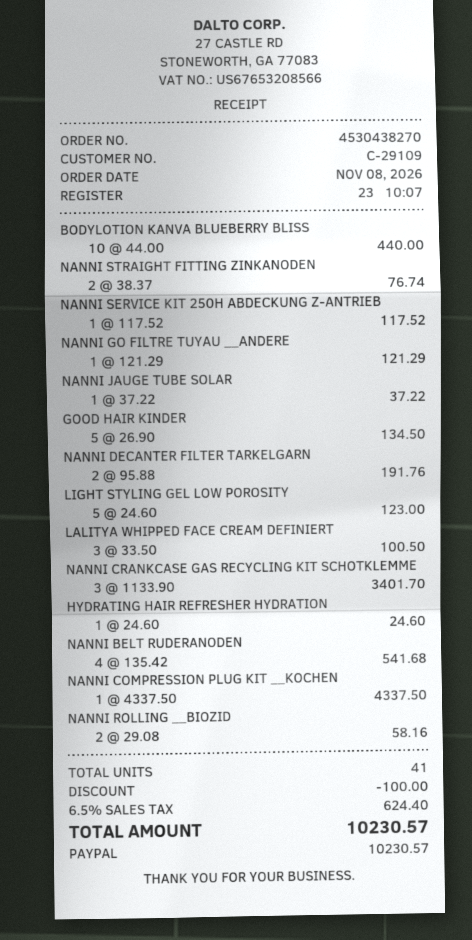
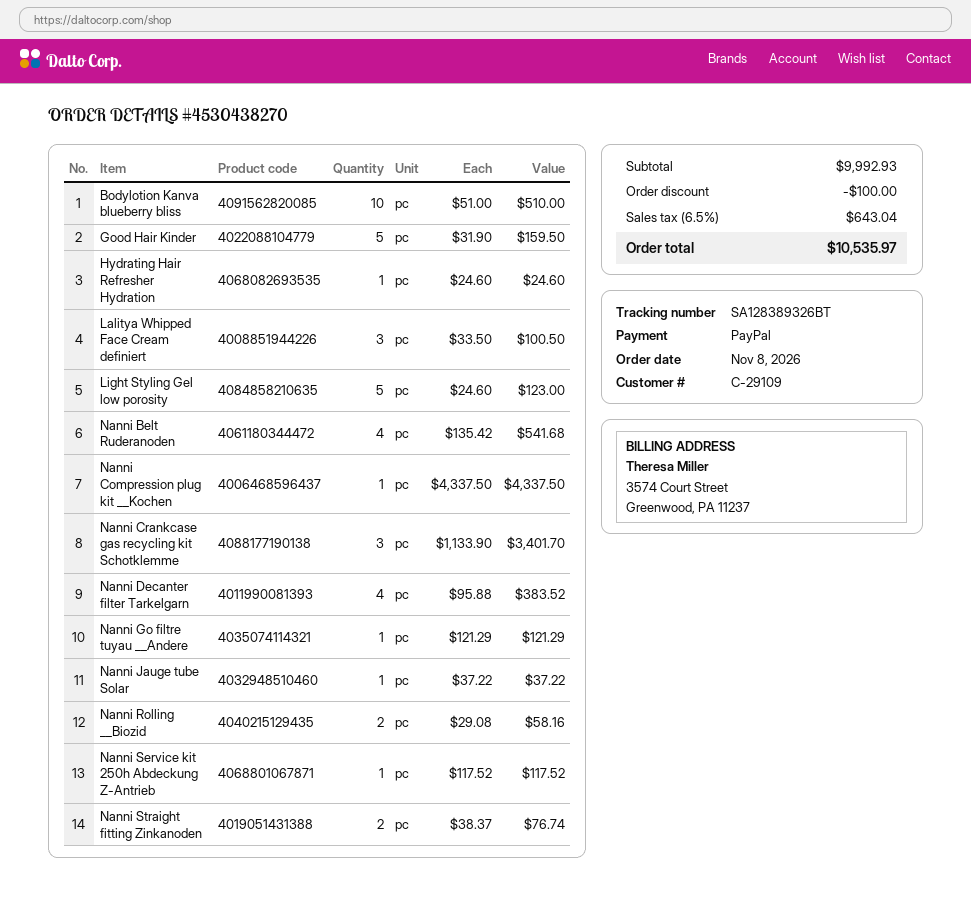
BODYLOTION KANVA BLUEBERRY BLISS: 10 x 44.00 = 440.00 -> 10 x 51.00 = 510.00
GOOD HAIR KINDER: 5 x 26.90 = 134.50 -> 5 x 31.90 = 159.50
NANNI DECANTER FILTER TARKELGARN: 2 x 95.88 = 191.76 -> 4 x 95.88 = 383.52
tax: 6.5% = 624.40 -> 6.5% = 643.04
total: 10230.57 -> 10535.97

